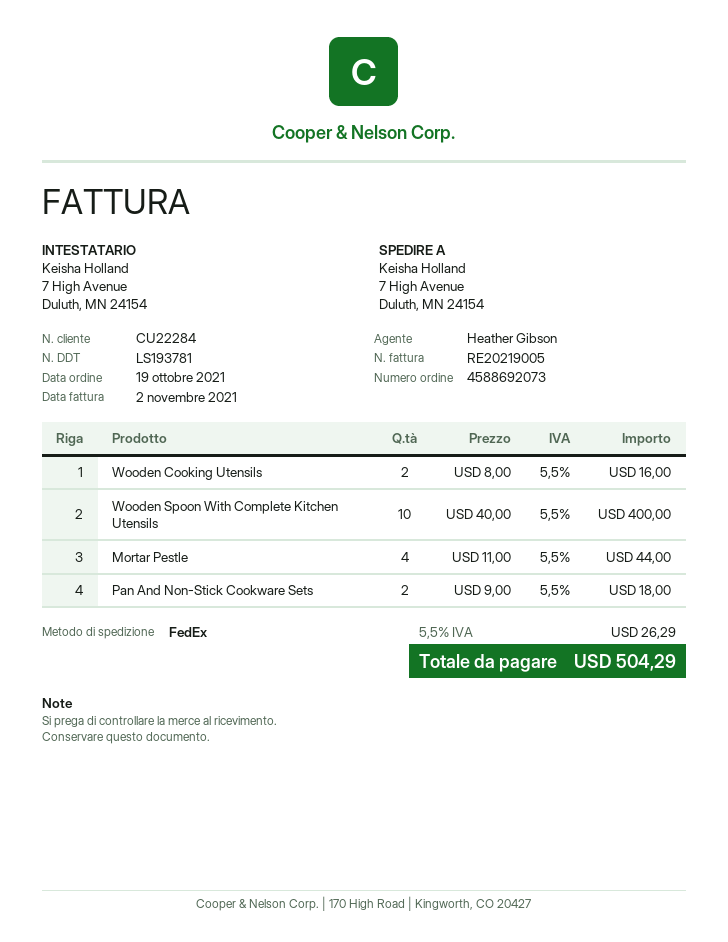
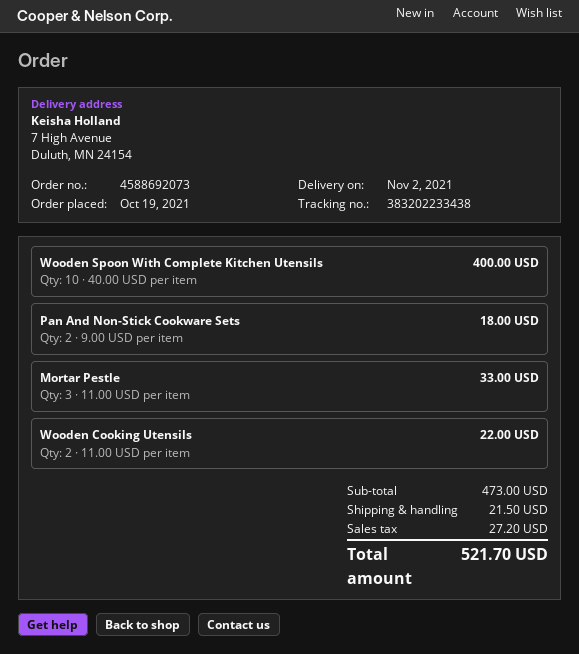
Wooden Cooking Utensils: 2 x 8.00 = 16.00 -> 2 x 11.00 = 22.00
Mortar Pestle: 4 x 11.00 = 44.00 -> 3 x 11.00 = 33.00
shipping: none -> 21.50
tax: 26.29 -> 27.20
total: 504.29 -> 521.70

